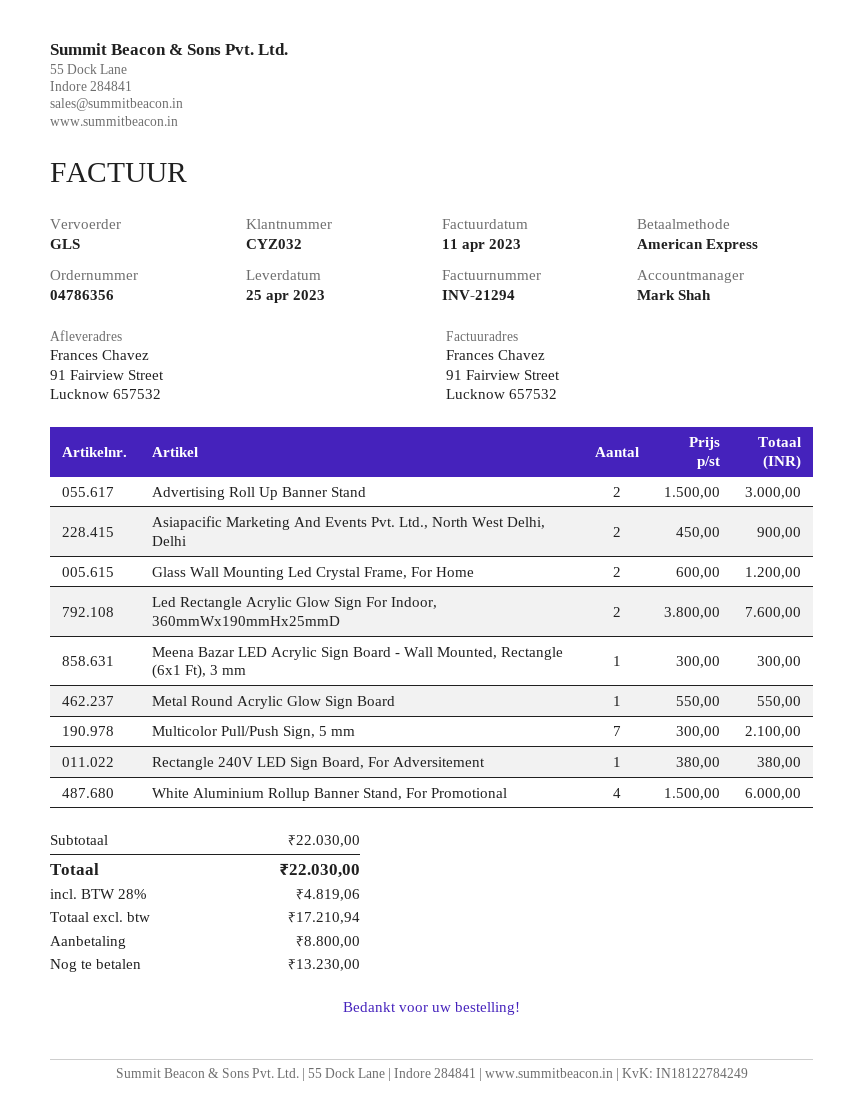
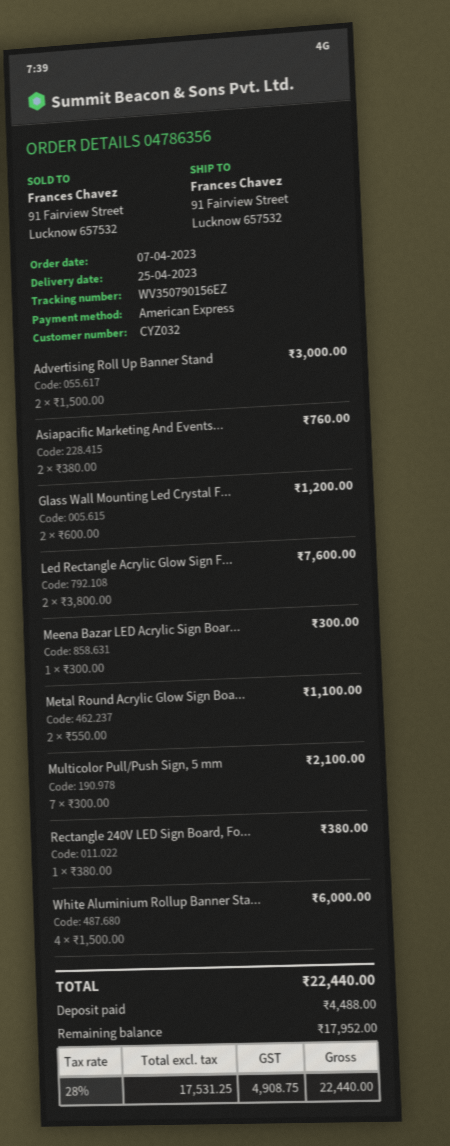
Asiapacific Marketing And Events Pvt. Ltd., North West Delhi, Delhi: 2 x 450.00 = 900.00 -> 2 x 380.00 = 760.00
Metal Round Acrylic Glow Sign Board: 1 x 550.00 = 550.00 -> 2 x 550.00 = 1100.00
net: 17210.94 -> 17531.25
tax: 28% = 4819.06 -> 28% = 4908.75
total: 22030.00 -> 22440.00
deposit: 8800.00 -> 4488.00
balance: 13230.00 -> 17952.00

